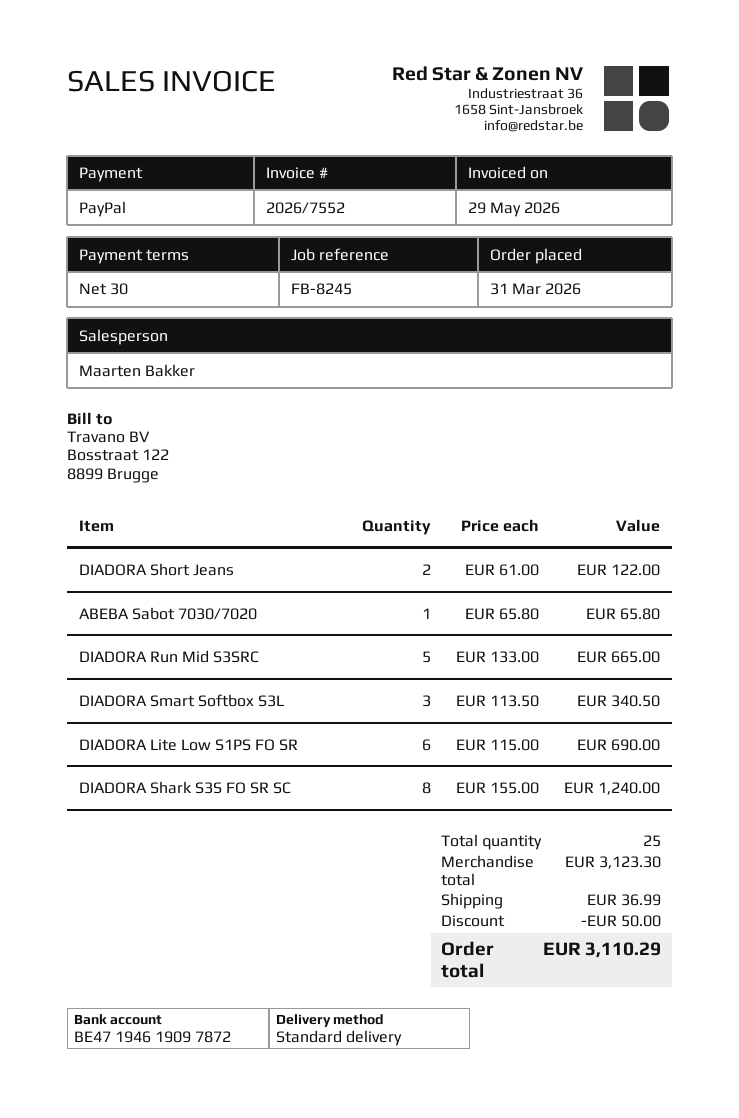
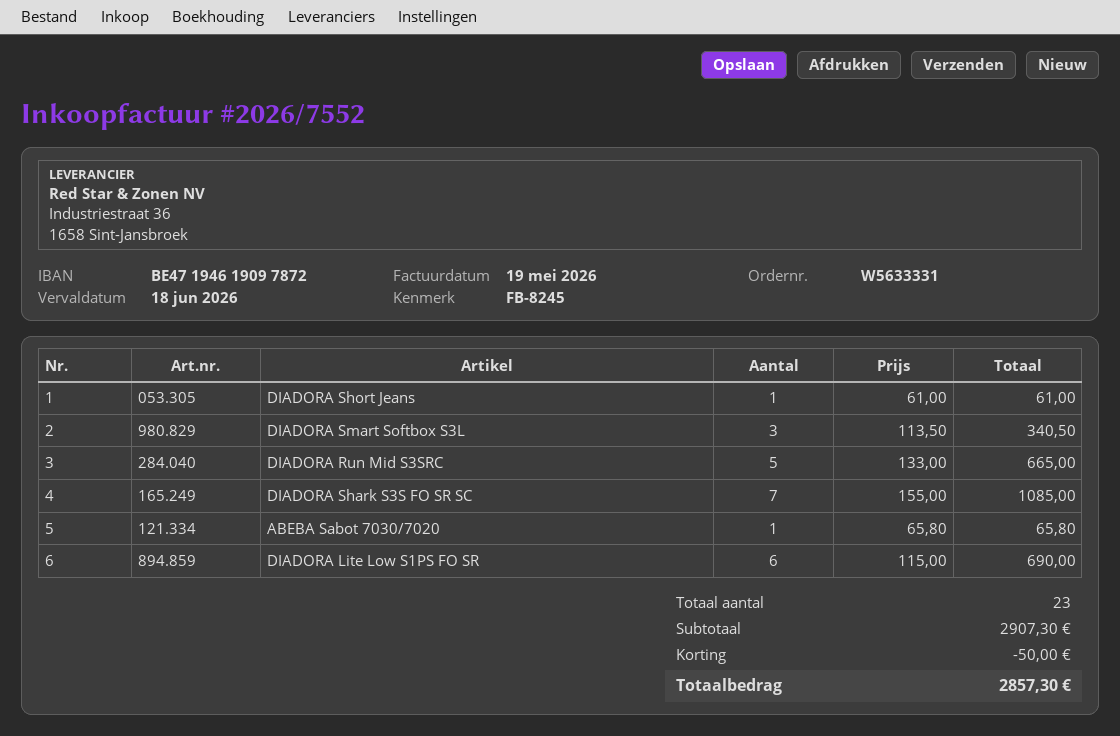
invoice date: 2026-05-29 -> 2026-05-19
DIADORA Short Jeans: 2 x 61.00 = 122.00 -> 1 x 61.00 = 61.00
DIADORA Shark S3S FO SR SC: 8 x 155.00 = 1240.00 -> 7 x 155.00 = 1085.00
total quantity: 25 -> 23
subtotal: 3123.30 -> 2907.30
shipping: 36.99 -> none
total: 3110.29 -> 2857.30

